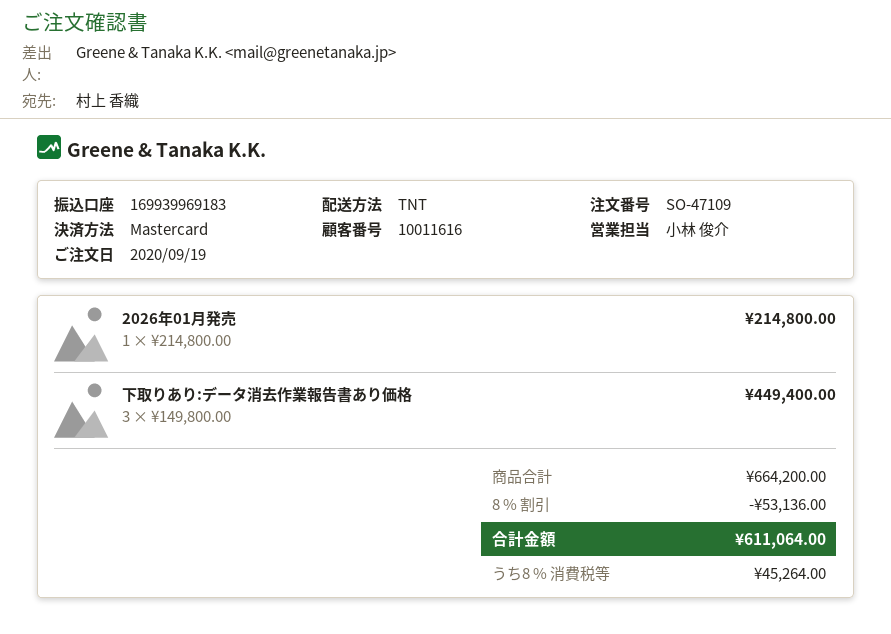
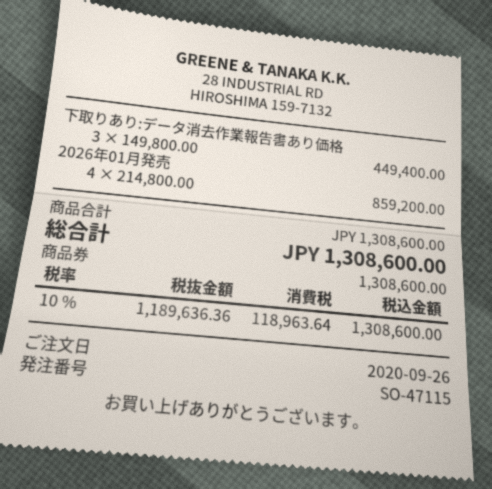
order number: SO-47109 -> SO-47115
order date: 2020-09-19 -> 2020-09-26
payment method: Mastercard -> gift card
2026年01月発売: 1 x 214800.00 = 214800.00 -> 4 x 214800.00 = 859200.00
subtotal: 664200.00 -> 1308600.00
discount: 8% = 53136.00 -> none
tax: 8% = 45264.00 -> 10% = 118963.64
total: 611064.00 -> 1308600.00

